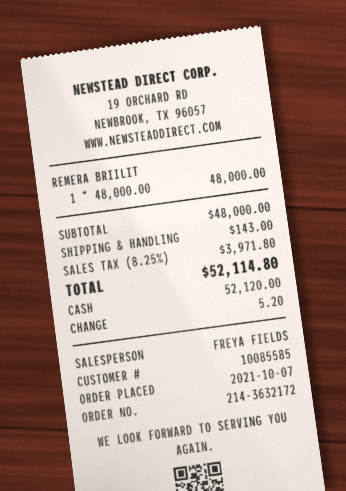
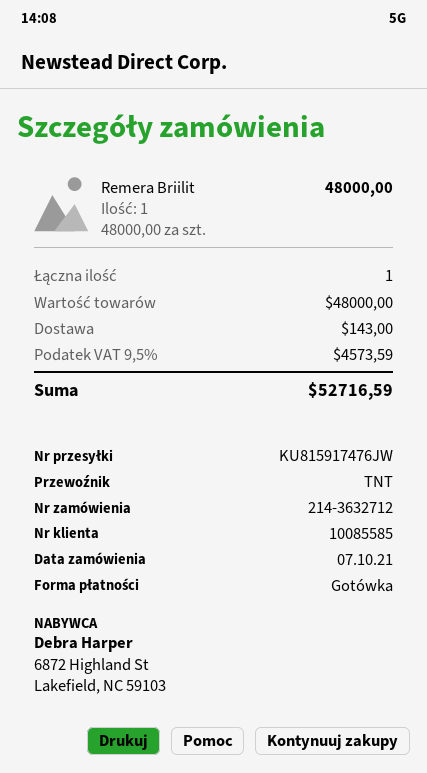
order number: 214-3632172 -> 214-3632712
tax: 8.25% = 3971.80 -> 9.5% = 4573.59
total: 52114.80 -> 52716.59

